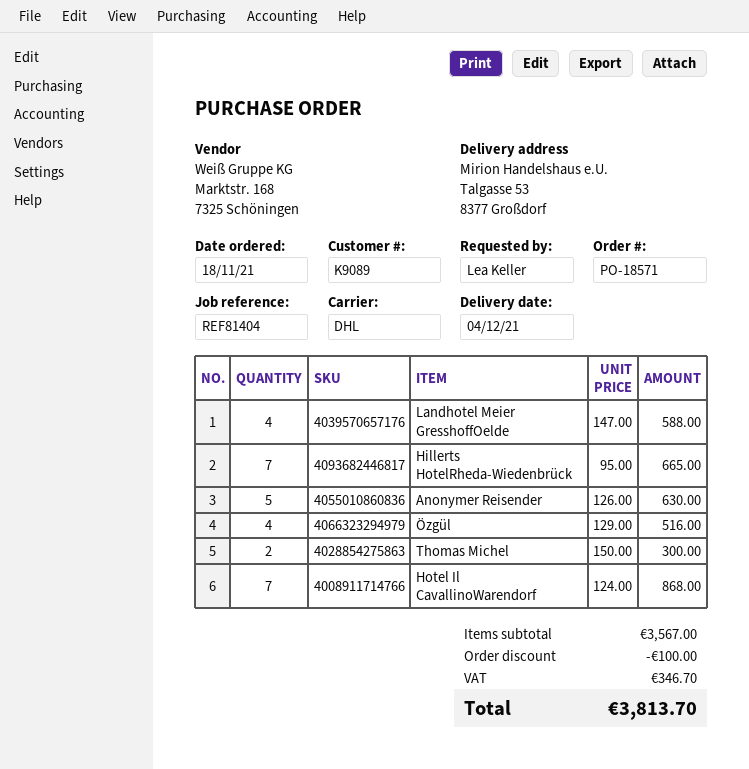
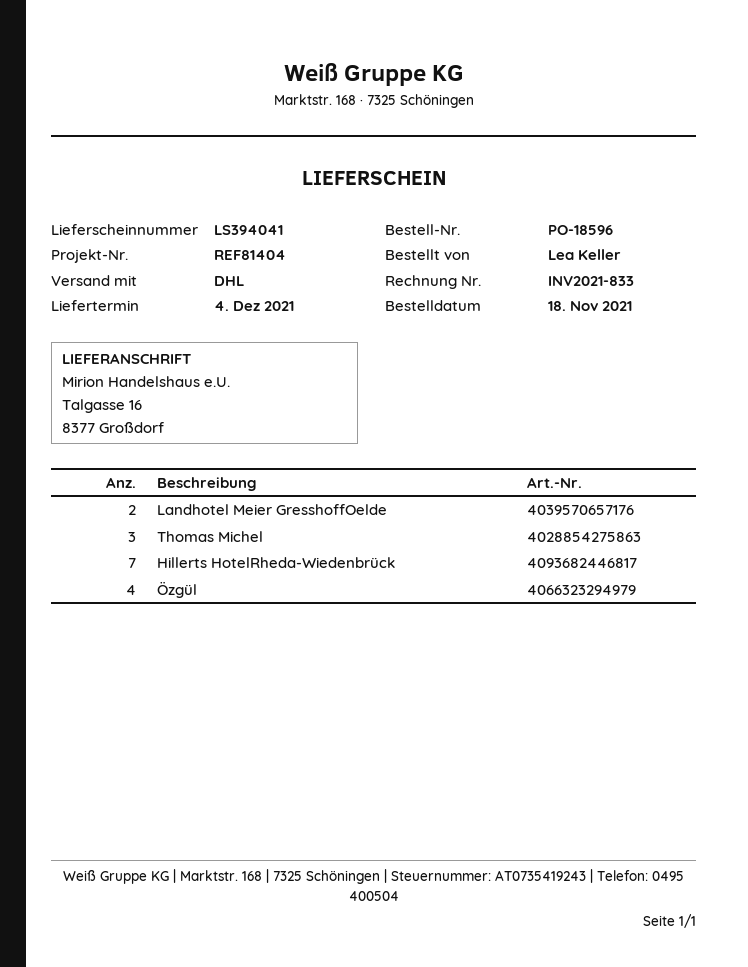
order number: PO-18571 -> PO-18596
ship to: Talgasse 53, 8377 Großdorf -> Talgasse 16, 8377 Großdorf
Landhotel Meier GresshoffOelde: 4 -> 2
Anonymer Reisender: 5 -> none
Thomas Michel: 2 -> 3
Hotel Il CavallinoWarendorf: 7 -> none

